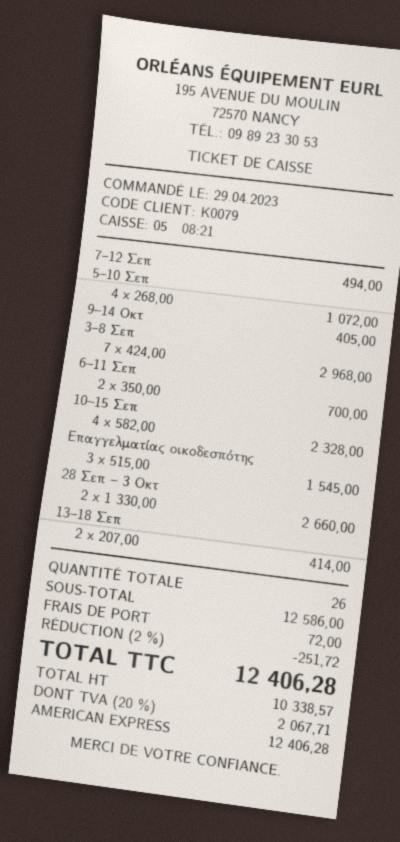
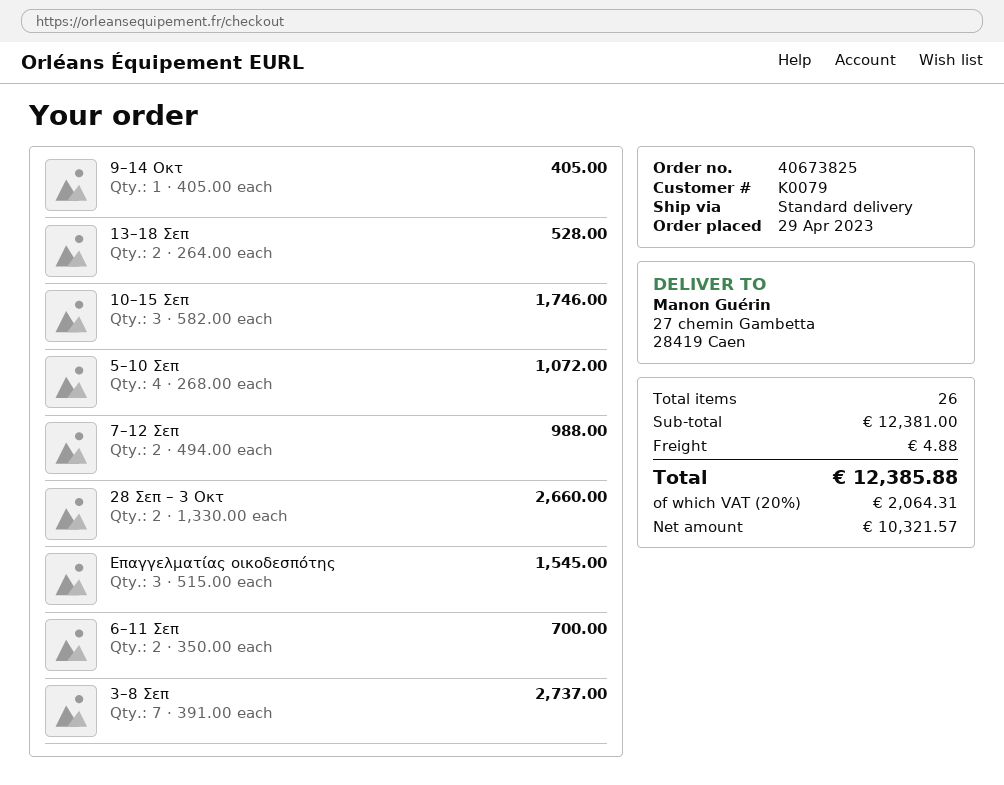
7–12 Σεπ: 1 x 494.00 = 494.00 -> 2 x 494.00 = 988.00
3–8 Σεπ: 7 x 424.00 = 2968.00 -> 7 x 391.00 = 2737.00
10–15 Σεπ: 4 x 582.00 = 2328.00 -> 3 x 582.00 = 1746.00
13–18 Σεπ: 2 x 207.00 = 414.00 -> 2 x 264.00 = 528.00
subtotal: 12586.00 -> 12381.00
discount: 2% = 251.72 -> none
shipping: 72.00 -> 4.88
net: 10338.57 -> 10321.57
tax: 20% = 2067.71 -> 20% = 2064.31
total: 12406.28 -> 12385.88

